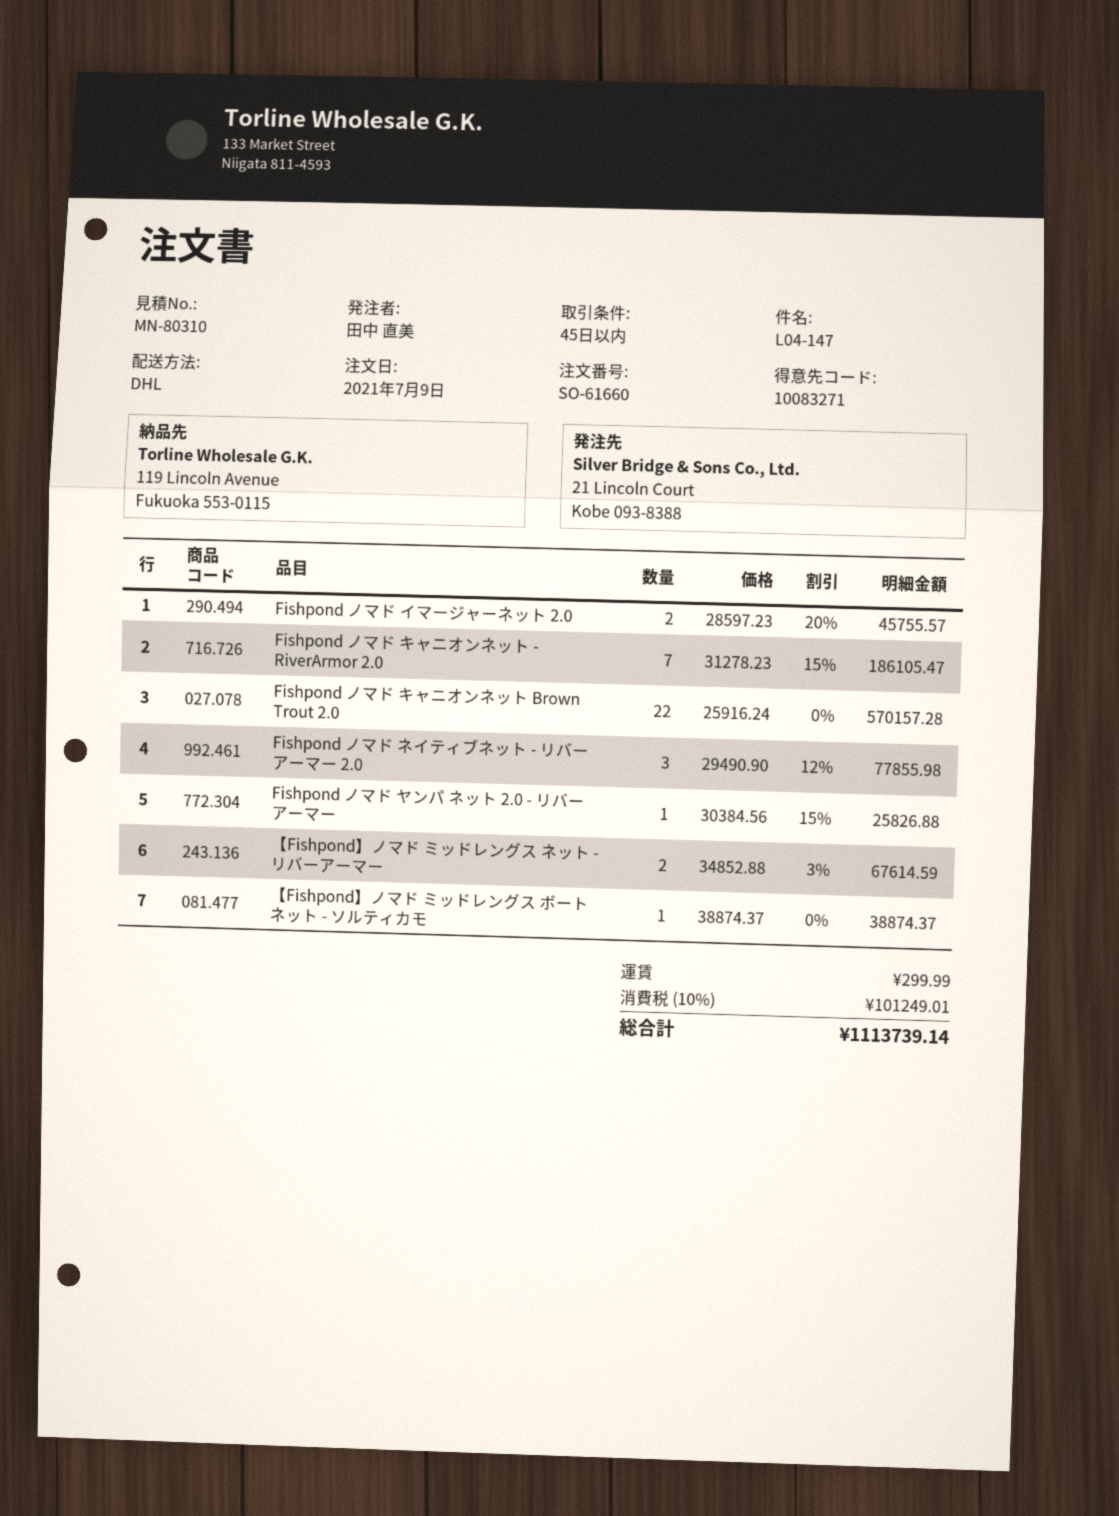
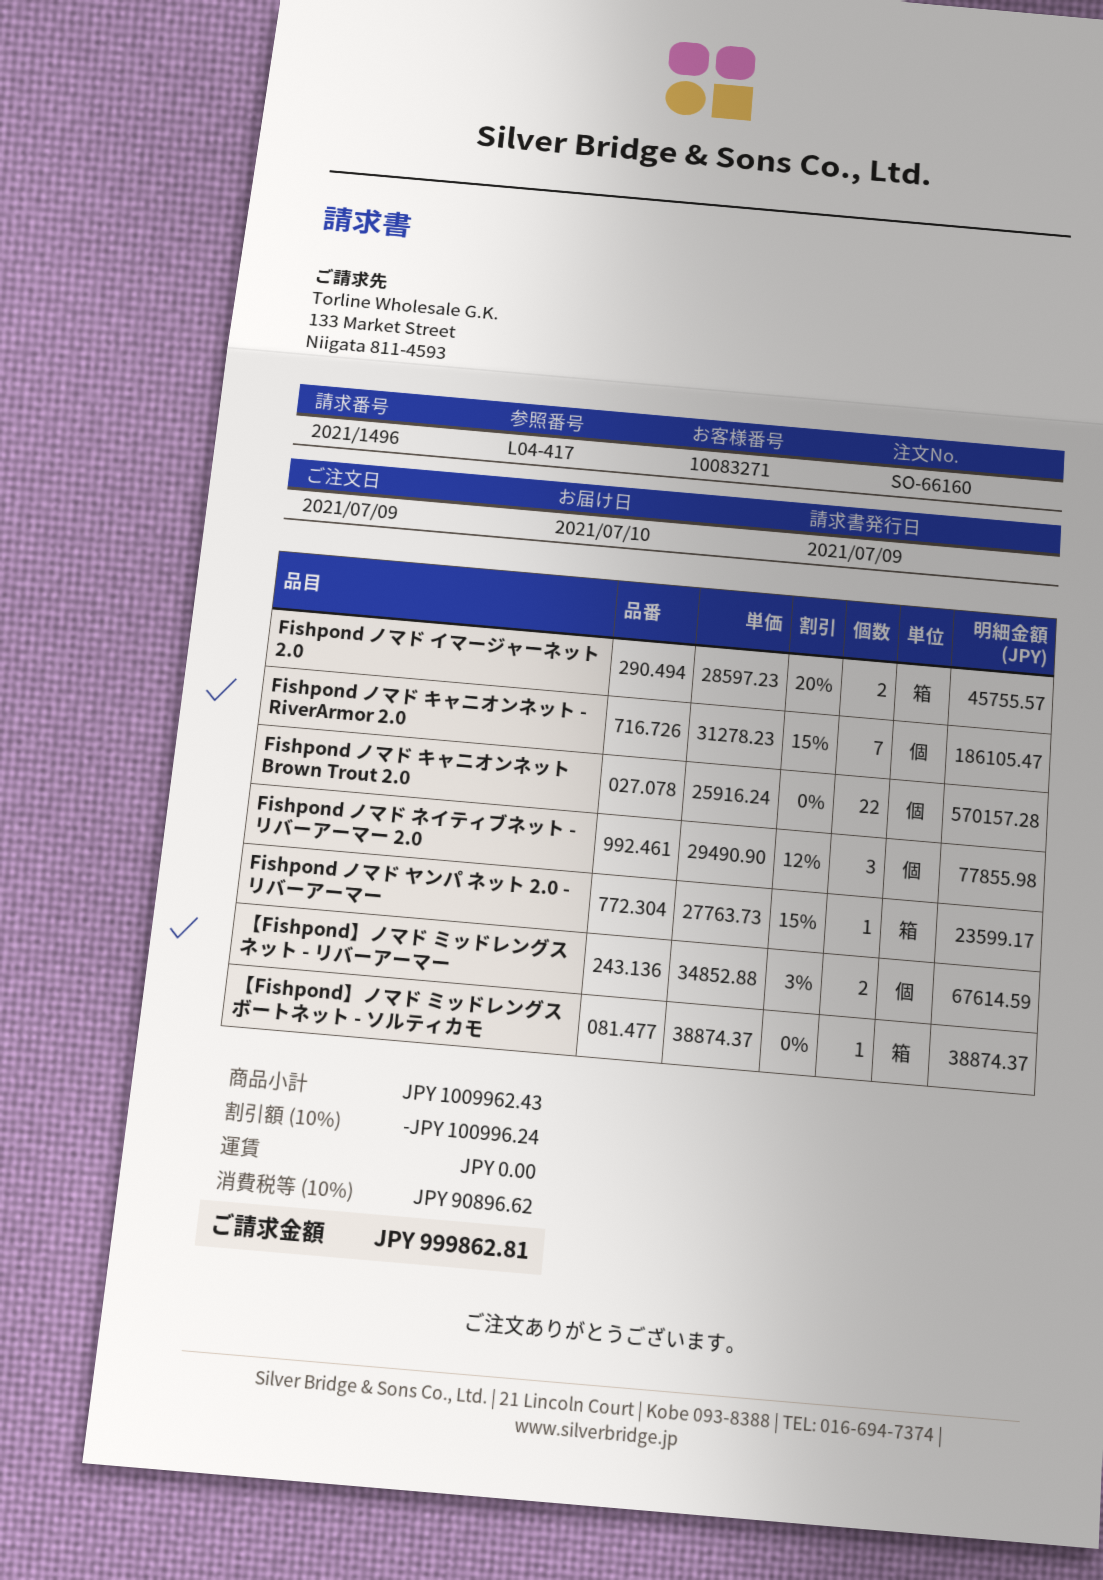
order number: SO-61660 -> SO-66160
reference: L04-147 -> L04-417
Fishpond ノマド ヤンパ ネット 2.0 - リバーアーマー: 1 x 30384.56 - 15% = 25826.88 -> 1 x 27763.73 - 15% = 23599.17
discount: none -> 10% = 100996.24
shipping: 299.99 -> 0.00
tax: 10% = 101249.01 -> 10% = 90896.62
total: 1113739.14 -> 999862.81

